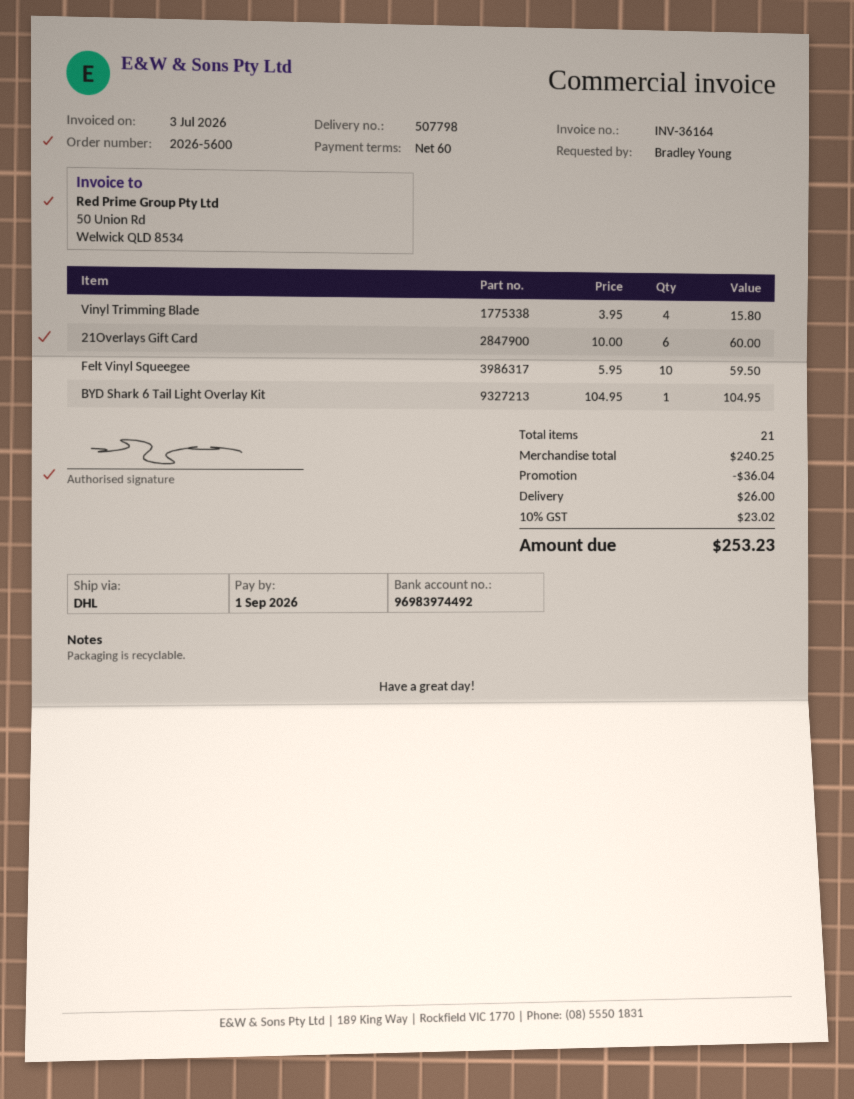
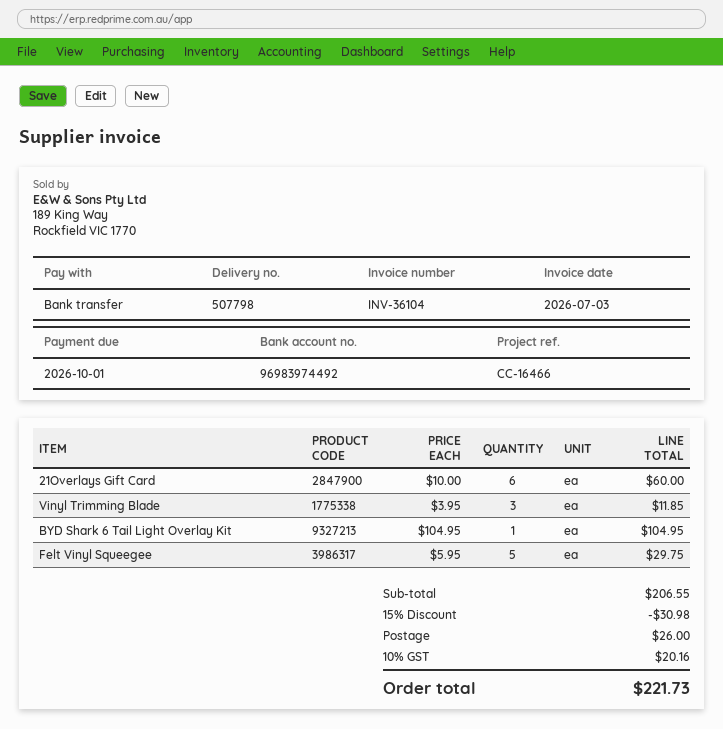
invoice number: INV-36164 -> INV-36104
due date: 2026-09-01 -> 2026-10-01
Vinyl Trimming Blade: 4 x 3.95 = 15.80 -> 3 x 3.95 = 11.85
Felt Vinyl Squeegee: 10 x 5.95 = 59.50 -> 5 x 5.95 = 29.75
subtotal: 240.25 -> 206.55
discount: 36.04 -> 30.98
tax: 10% = 23.02 -> 10% = 20.16
total: 253.23 -> 221.73

